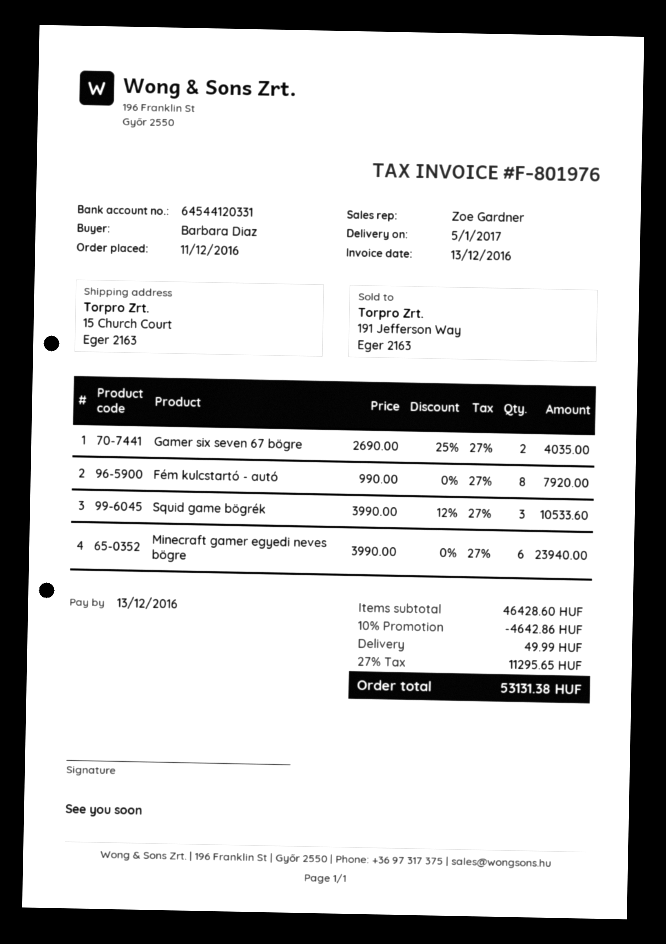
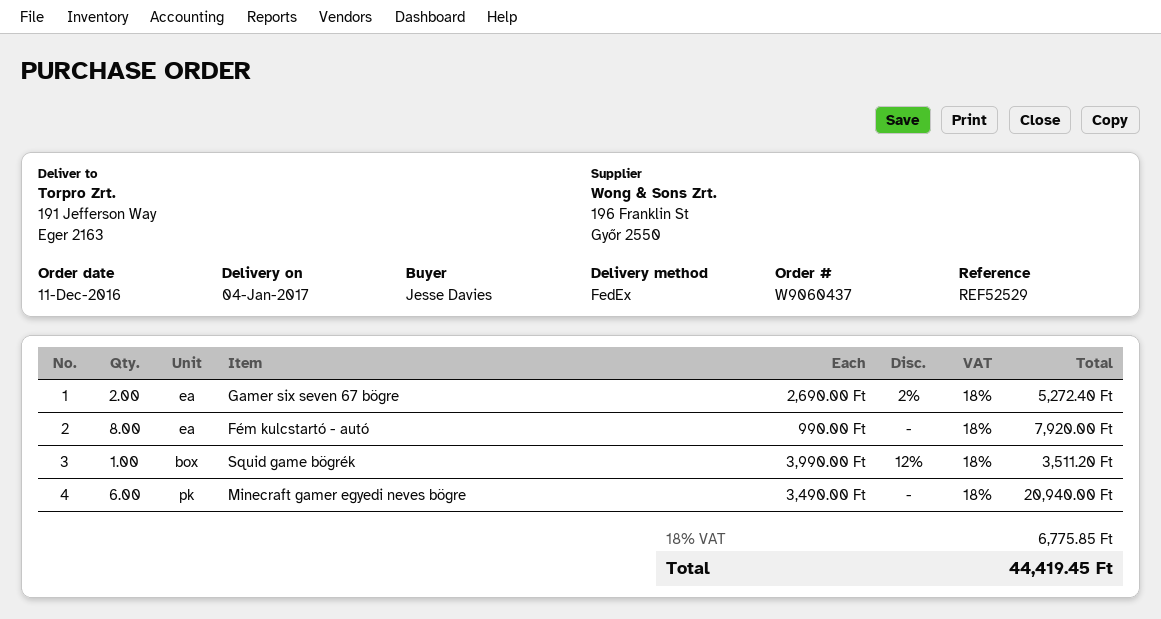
delivery date: 2017-01-05 -> 2017-01-04
ordered by: Barbara Diaz -> Jesse Davies
ship to: 15 Church Court, Eger 2163 -> 191 Jefferson Way, Eger 2163
Gamer six seven 67 bögre: 2 x 2690.00 - 25% = 4035.00 -> 2 x 2690.00 - 2% = 5272.40
Squid game bögrék: 3 x 3990.00 - 12% = 10533.60 -> 1 x 3990.00 - 12% = 3511.20
Minecraft gamer egyedi neves bögre: 6 x 3990.00 = 23940.00 -> 6 x 3490.00 = 20940.00
discount: 10% = 4642.86 -> none
shipping: 49.99 -> none
tax: 27% = 11295.65 -> 18% = 6775.85
total: 53131.38 -> 44419.45

